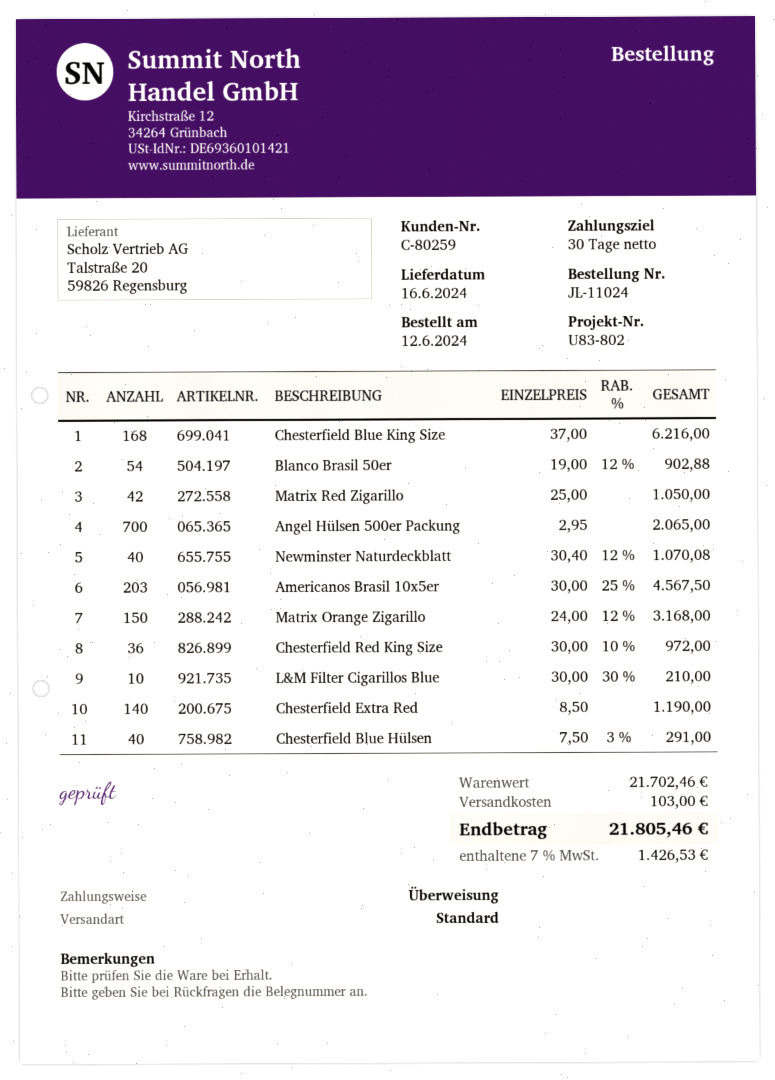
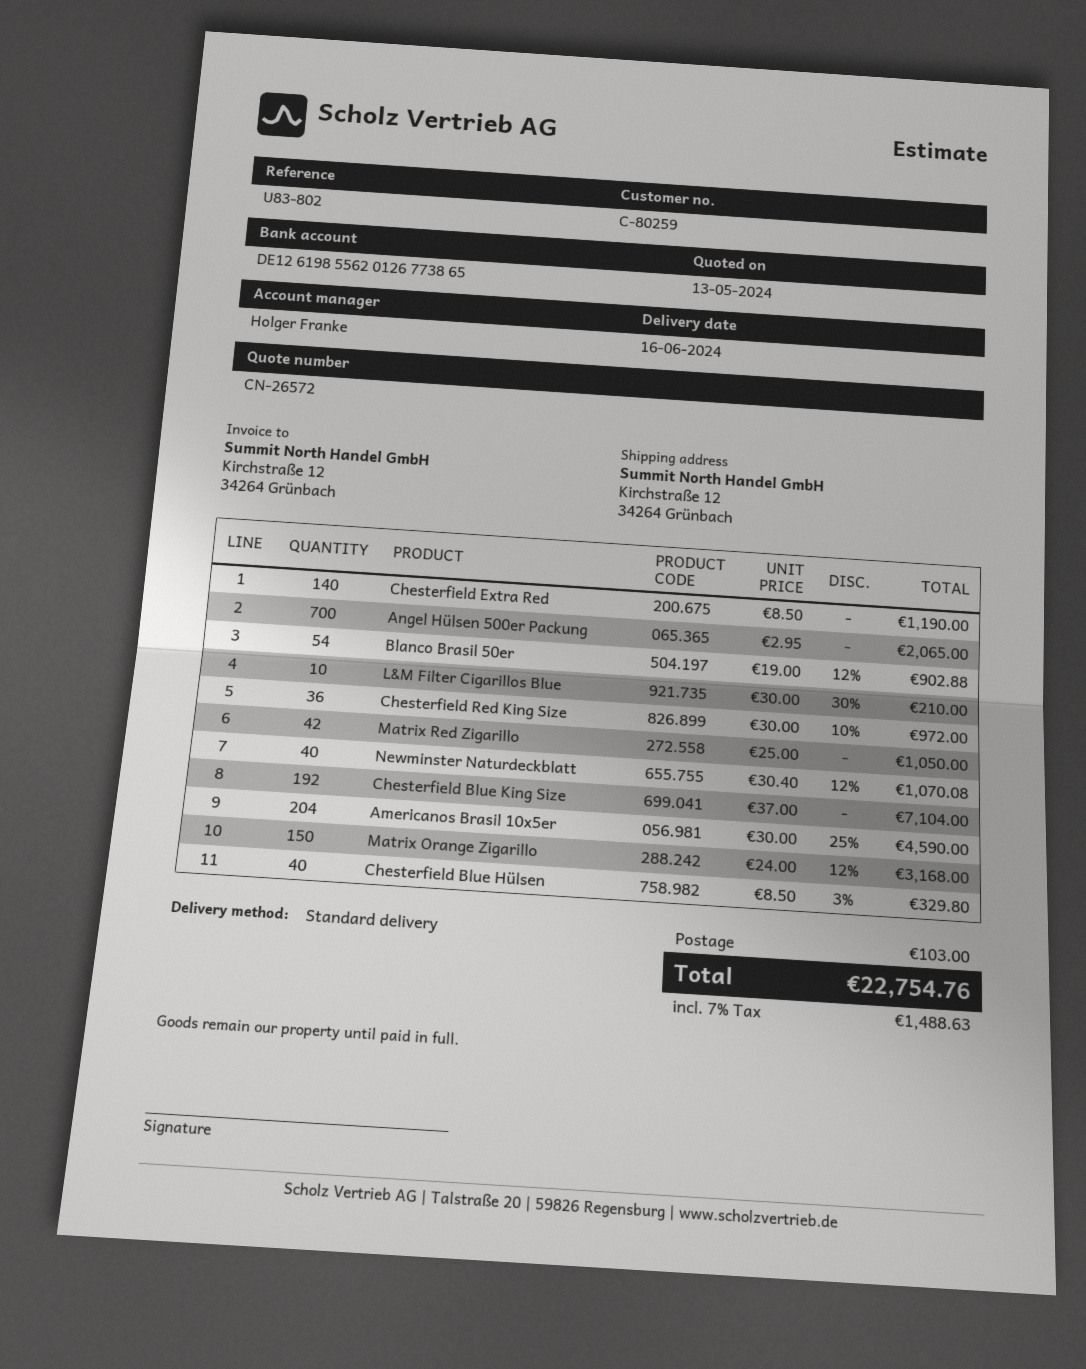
Chesterfield Blue King Size: 168 x 37.00 = 6216.00 -> 192 x 37.00 = 7104.00
Americanos Brasil 10x5er: 203 x 30.00 - 25% = 4567.50 -> 204 x 30.00 - 25% = 4590.00
Chesterfield Blue Hülsen: 40 x 7.50 - 3% = 291.00 -> 40 x 8.50 - 3% = 329.80
tax: 7% = 1426.53 -> 7% = 1488.63
total: 21805.46 -> 22754.76

